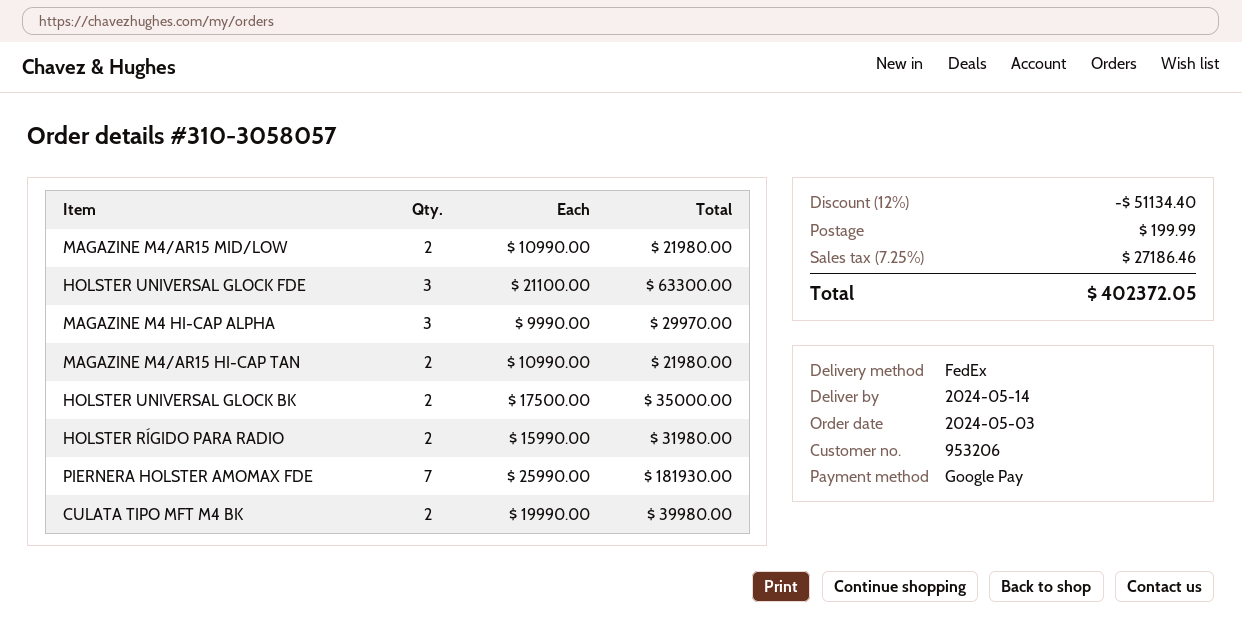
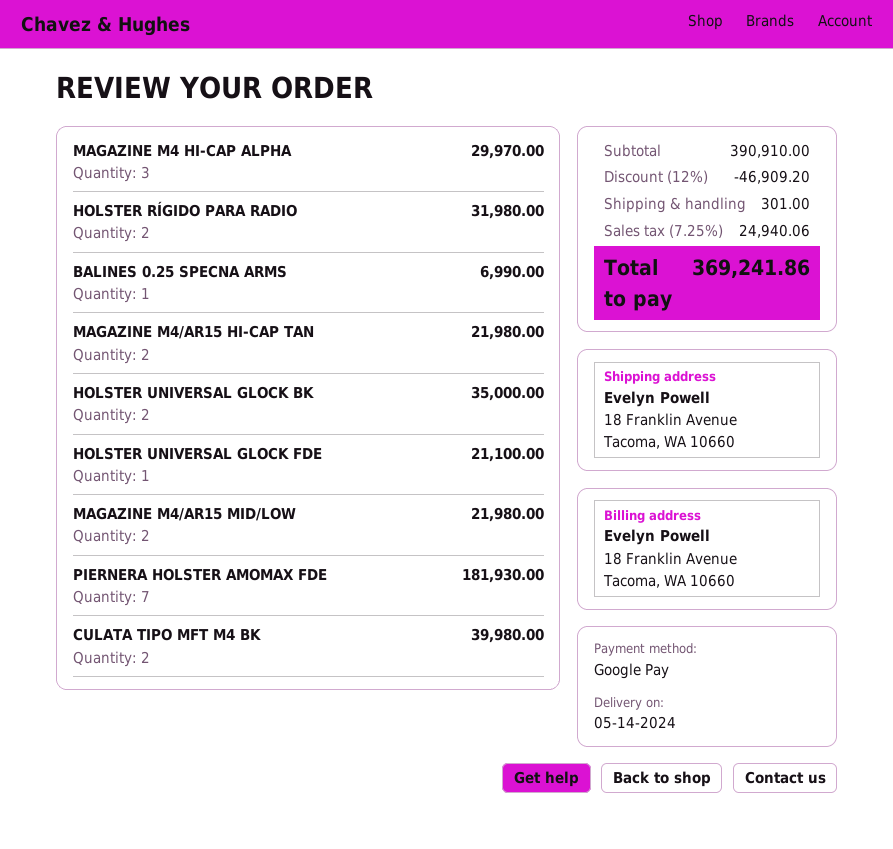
HOLSTER UNIVERSAL GLOCK FDE: 3 for 63300.00 -> 1 for 21100.00
BALINES 0.25 SPECNA ARMS: none -> 1 for 6990.00
discount: 12% = 51134.40 -> 12% = 46909.20
shipping: 199.99 -> 301.00
tax: 7.25% = 27186.46 -> 7.25% = 24940.06
total: 402372.05 -> 369241.86

